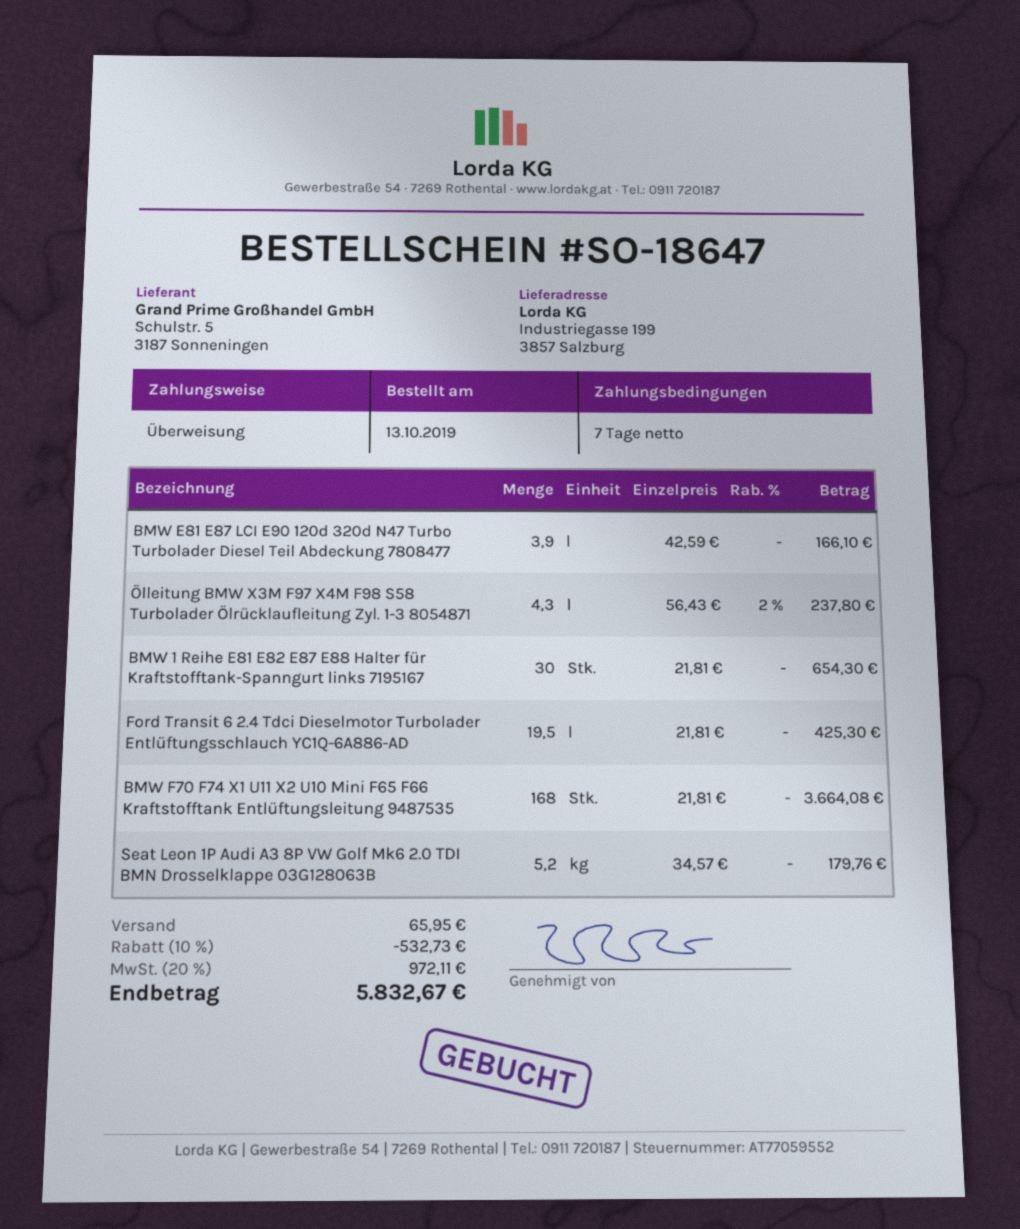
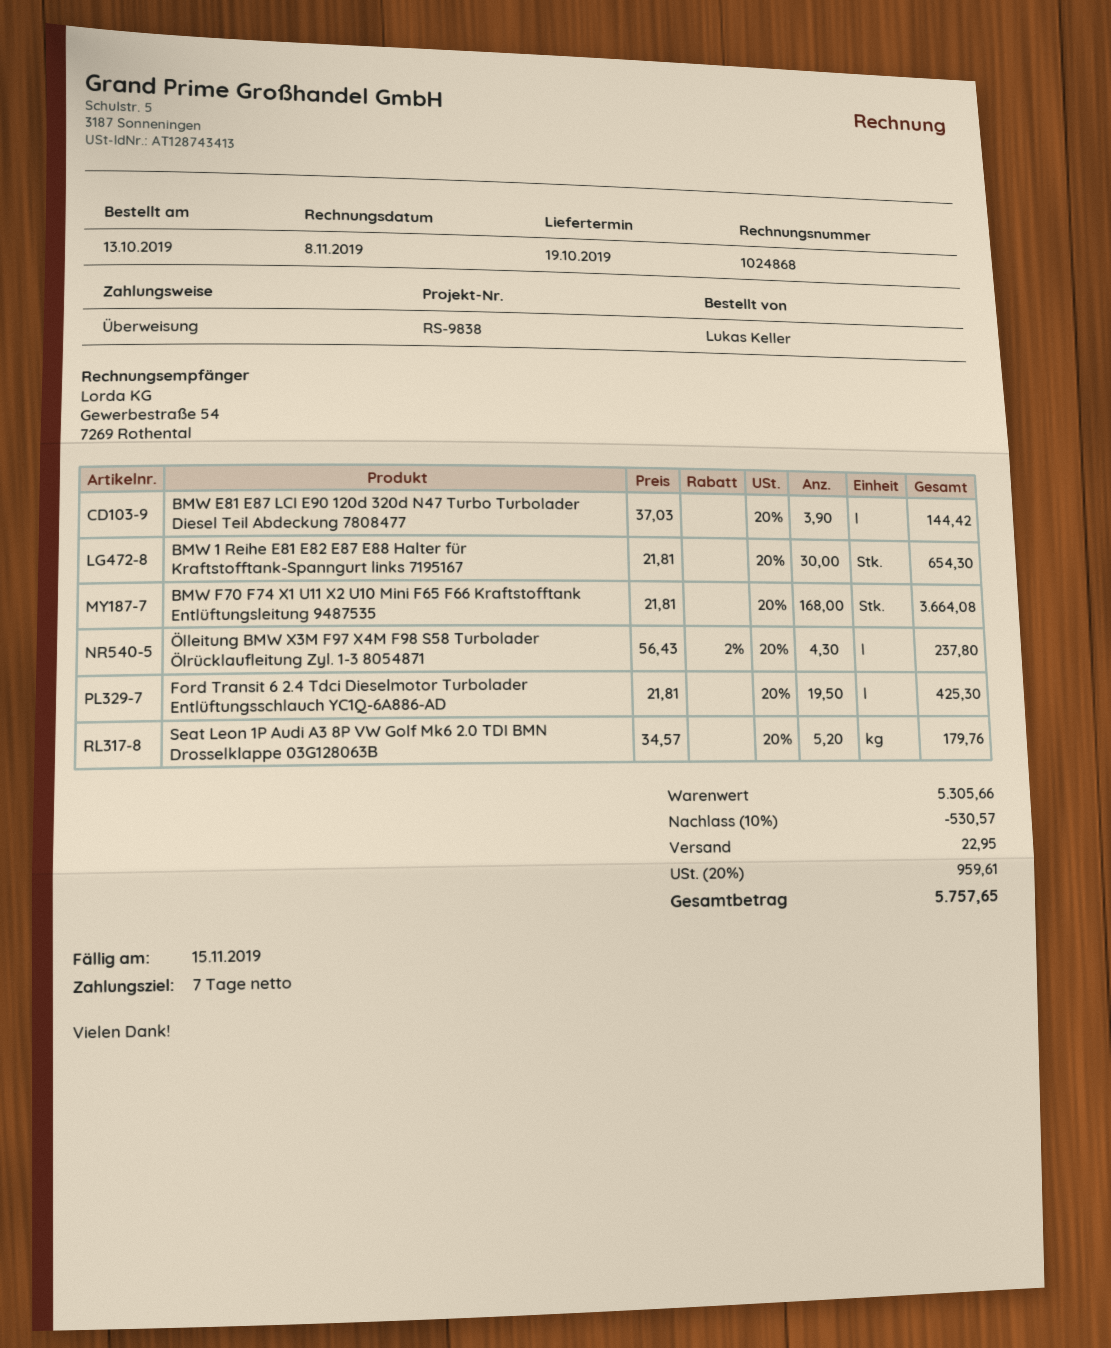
BMW E81 E87 LCI E90 120d 320d N47 Turbo Turbolader Diesel Teil Abdeckung 7808477: 3.9 x 42.59 = 166.10 -> 3.9 x 37.03 = 144.42
discount: 10% = 532.73 -> 10% = 530.57
shipping: 65.95 -> 22.95
tax: 20% = 972.11 -> 20% = 959.61
total: 5832.67 -> 5757.65

